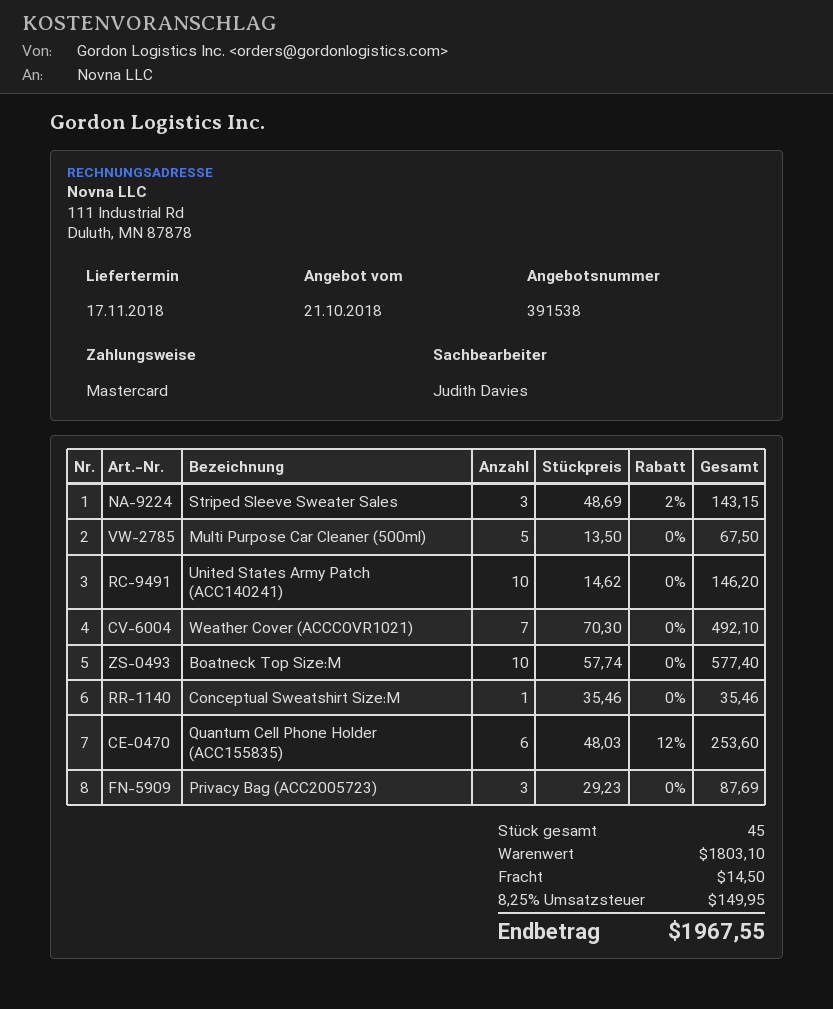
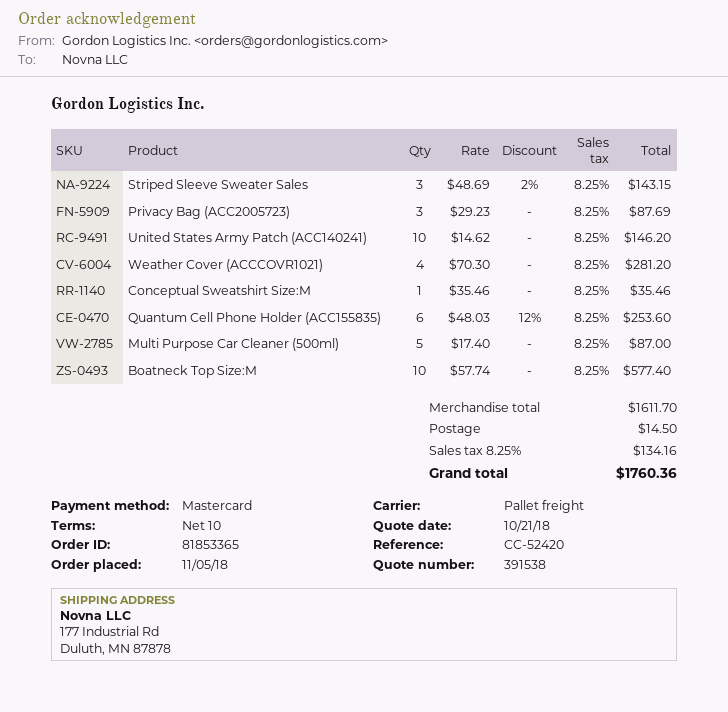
Multi Purpose Car Cleaner (500ml): 5 x 13.50 = 67.50 -> 5 x 17.40 = 87.00
Weather Cover (ACCCOVR1021): 7 x 70.30 = 492.10 -> 4 x 70.30 = 281.20
subtotal: 1803.10 -> 1611.70
tax: 8.25% = 149.95 -> 8.25% = 134.16
total: 1967.55 -> 1760.36

